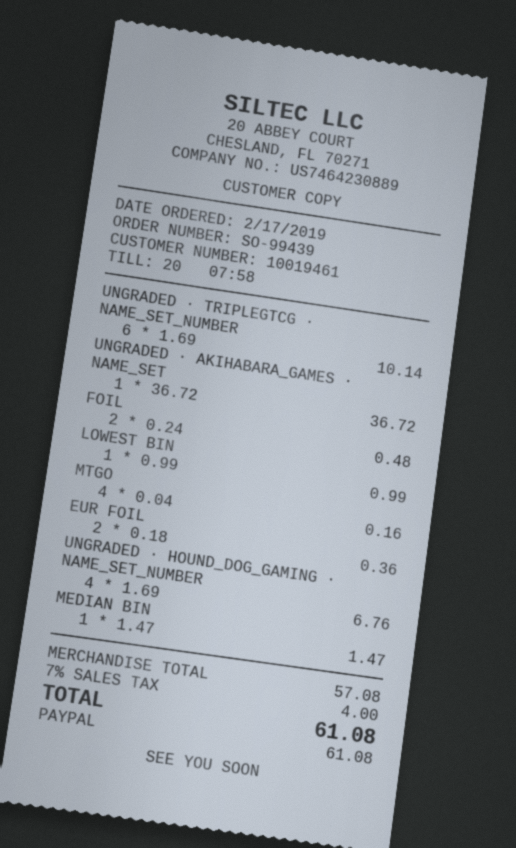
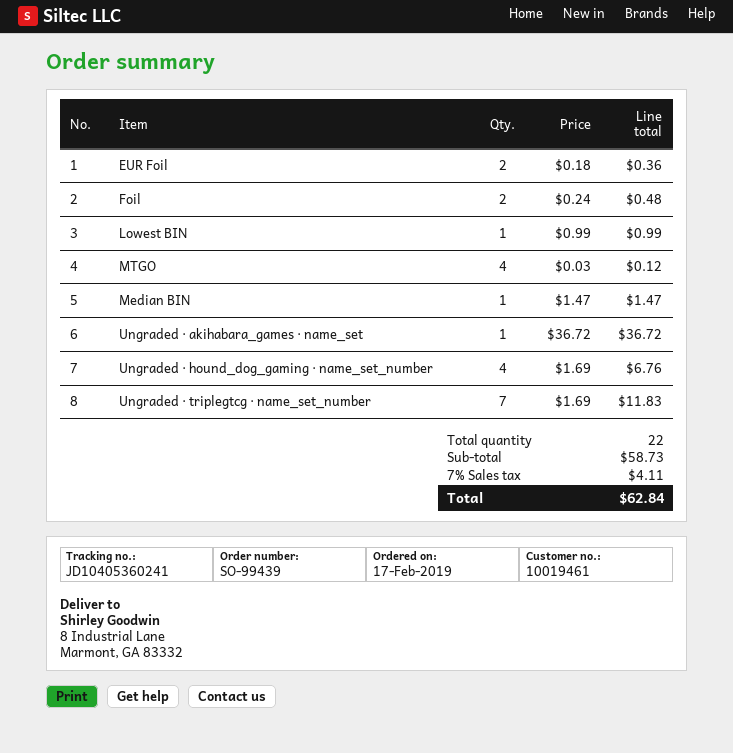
UNGRADED · TRIPLEGTCG · NAME_SET_NUMBER: 6 x 1.69 = 10.14 -> 7 x 1.69 = 11.83
MTGO: 4 x 0.04 = 0.16 -> 4 x 0.03 = 0.12
subtotal: 57.08 -> 58.73
tax: 7% = 4.00 -> 7% = 4.11
total: 61.08 -> 62.84

